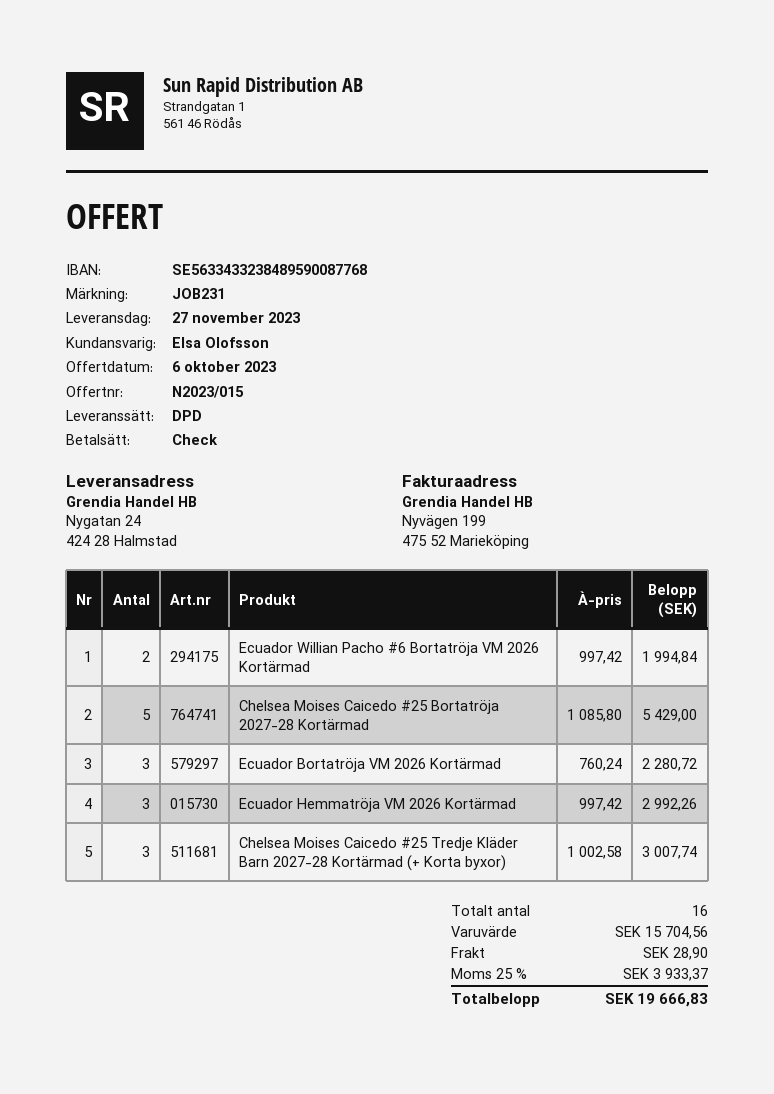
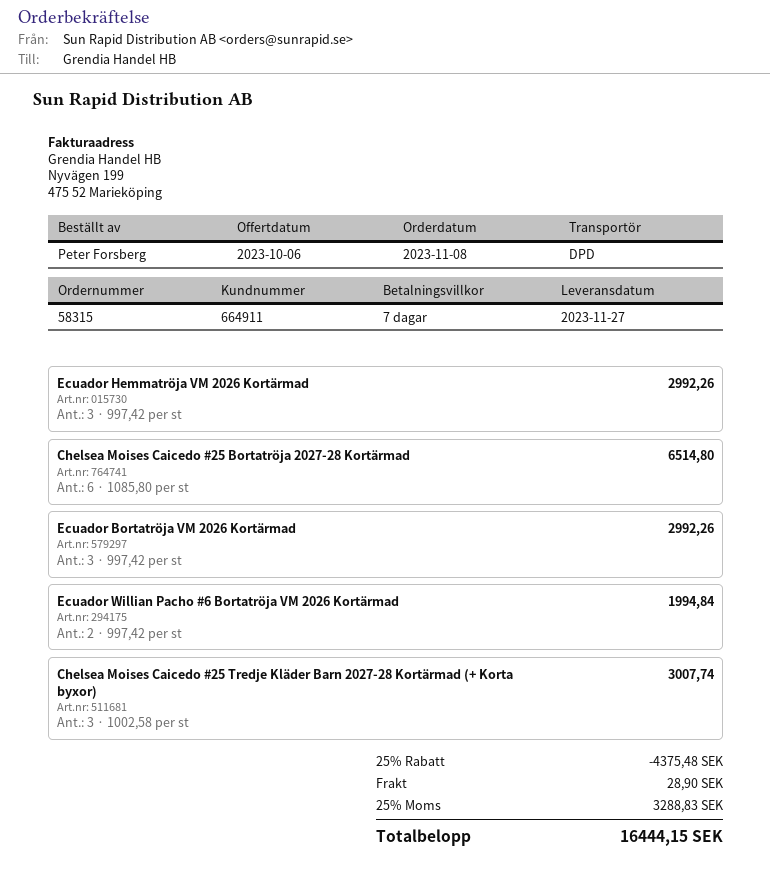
Chelsea Moises Caicedo #25 Bortatröja 2027-28 Kortärmad: 5 x 1085.80 = 5429.00 -> 6 x 1085.80 = 6514.80
Ecuador Bortatröja VM 2026 Kortärmad: 3 x 760.24 = 2280.72 -> 3 x 997.42 = 2992.26
discount: none -> 25% = 4375.48
tax: 25% = 3933.37 -> 25% = 3288.83
total: 19666.83 -> 16444.15

